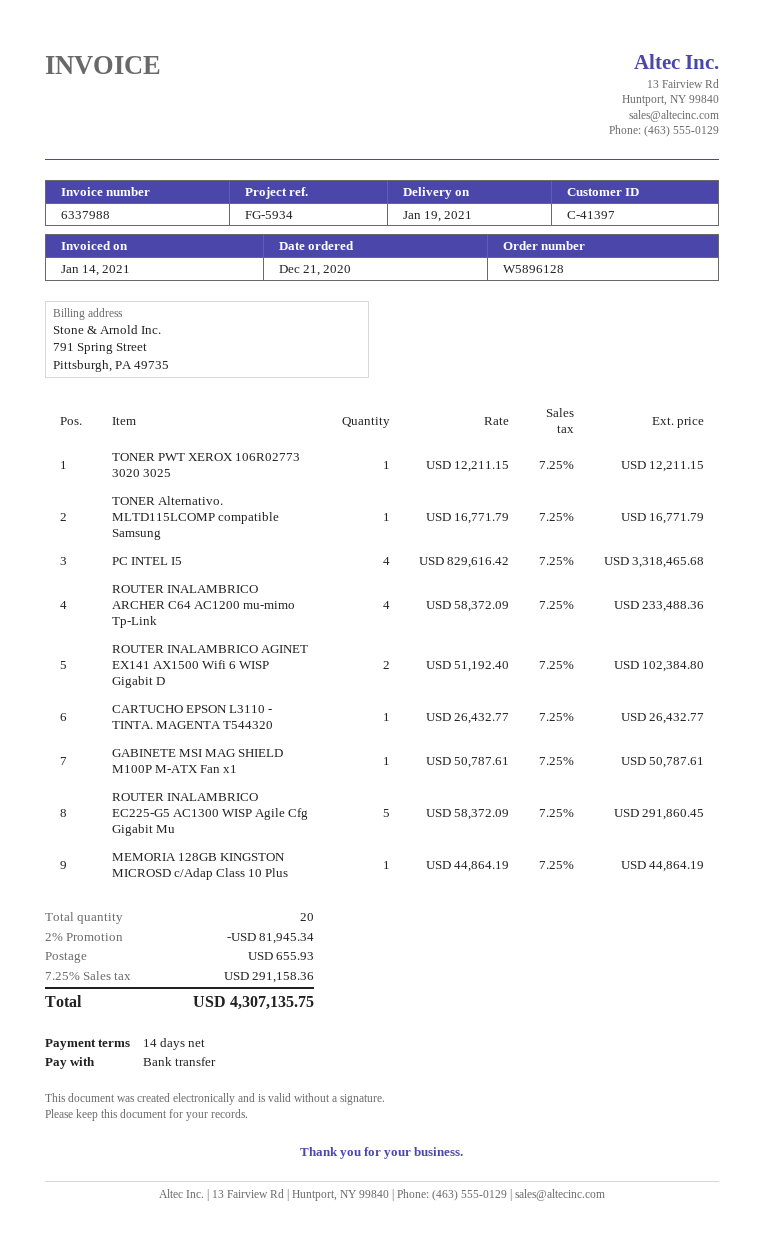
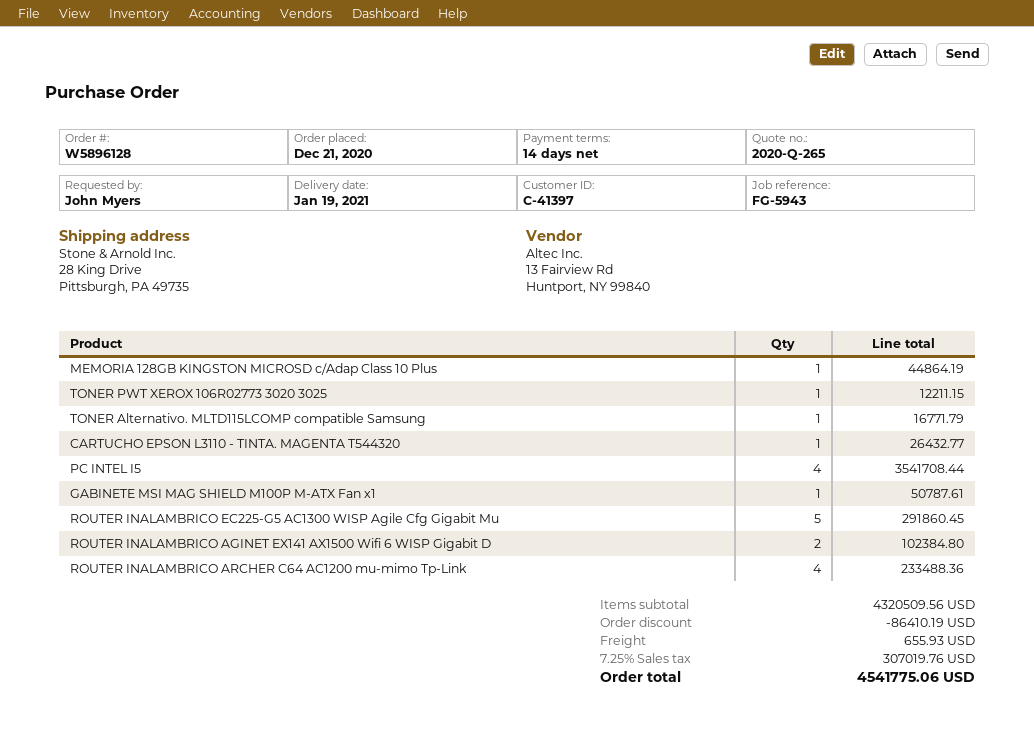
reference: FG-5934 -> FG-5943
PC INTEL I5: 4 for 3318465.68 -> 4 for 3541708.44
discount: 81945.34 -> 86410.19
tax: 7.25% = 291158.36 -> 7.25% = 307019.76
total: 4307135.75 -> 4541775.06

